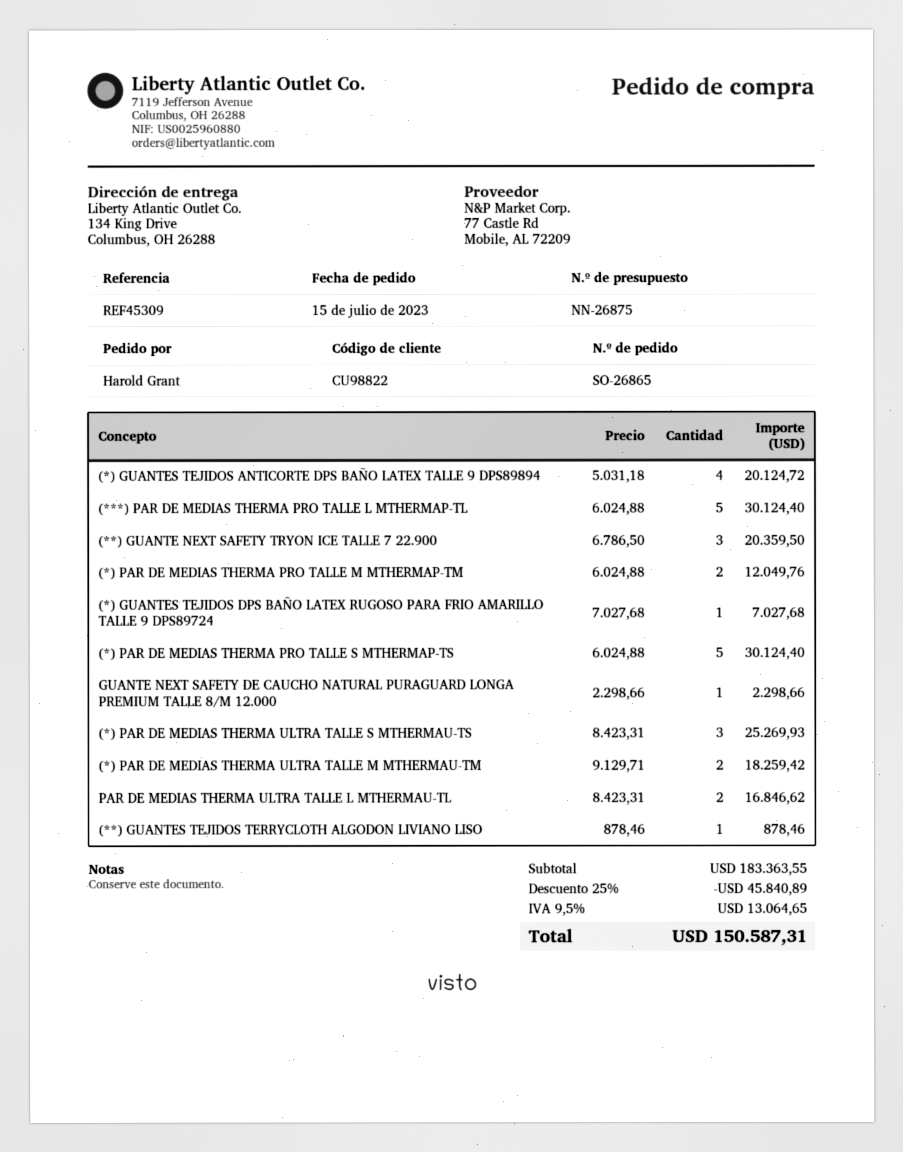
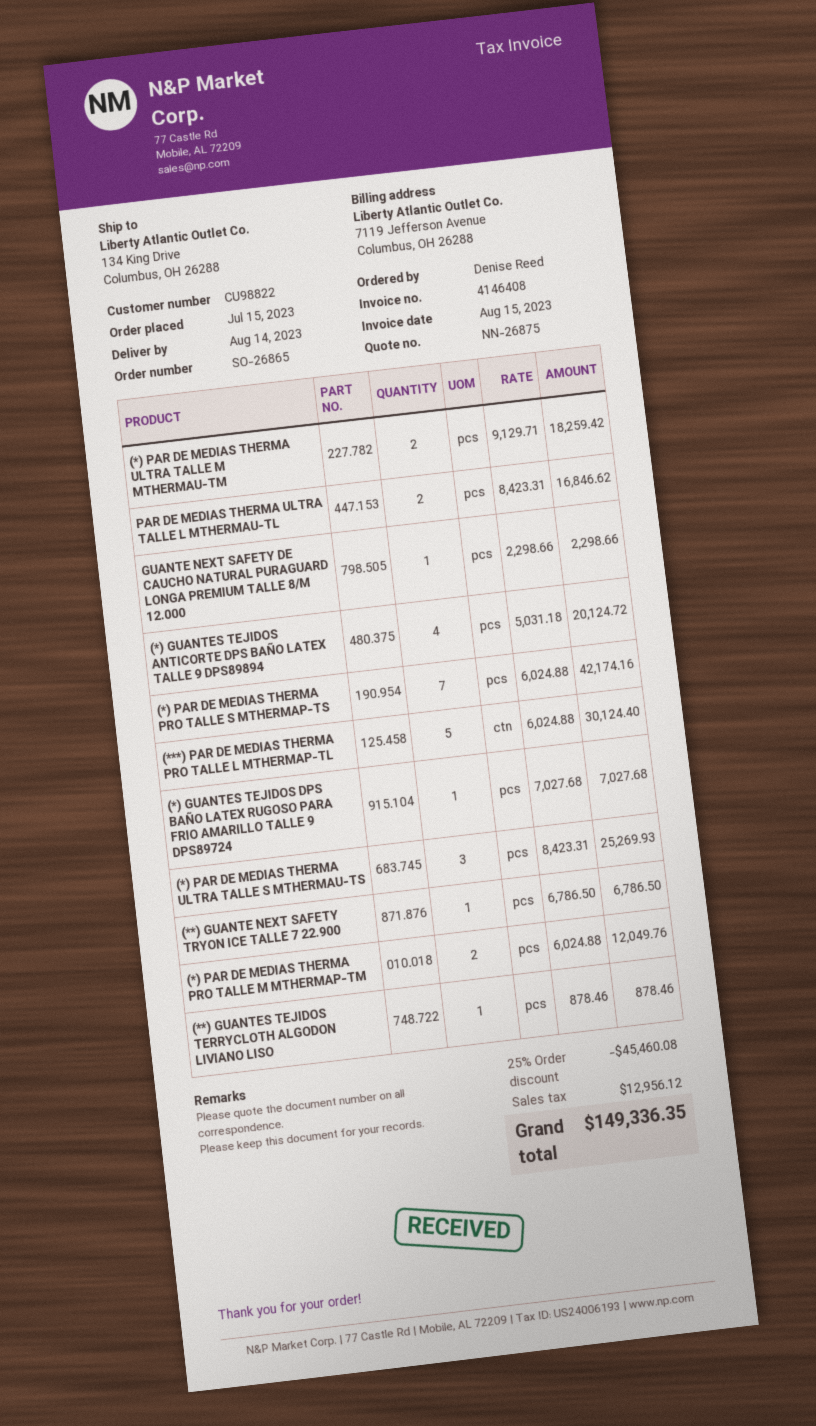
ordered by: Harold Grant -> Denise Reed
(**) GUANTE NEXT SAFETY TRYON ICE TALLE 7 22.900: 3 x 6786.50 = 20359.50 -> 1 x 6786.50 = 6786.50
(*) PAR DE MEDIAS THERMA PRO TALLE S MTHERMAP-TS: 5 x 6024.88 = 30124.40 -> 7 x 6024.88 = 42174.16
discount: 25% = 45840.89 -> 25% = 45460.08
tax: 13064.65 -> 12956.12
total: 150587.31 -> 149336.35

